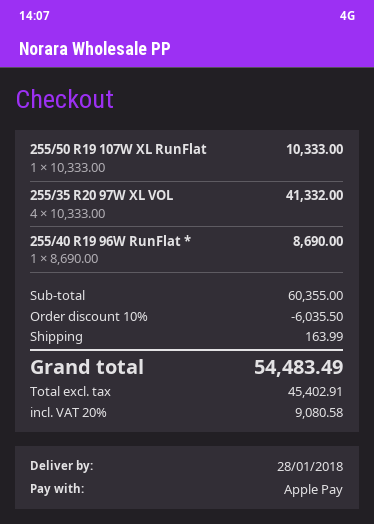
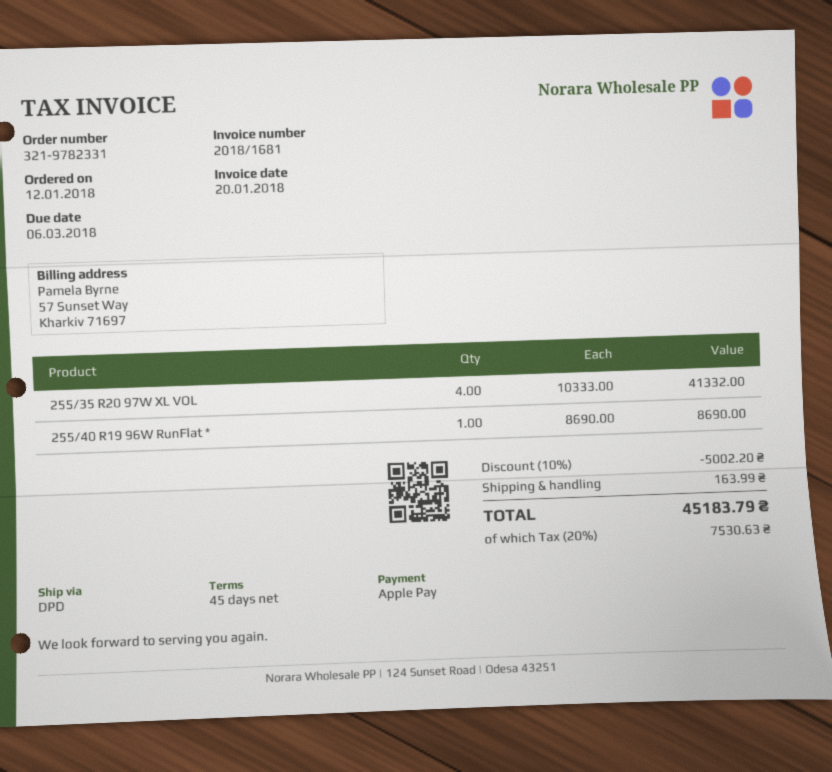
255/50 R19 107W XL RunFlat: 1 x 10333.00 = 10333.00 -> none
discount: 10% = 6035.50 -> 10% = 5002.20
tax: 20% = 9080.58 -> 20% = 7530.63
total: 54483.49 -> 45183.79

